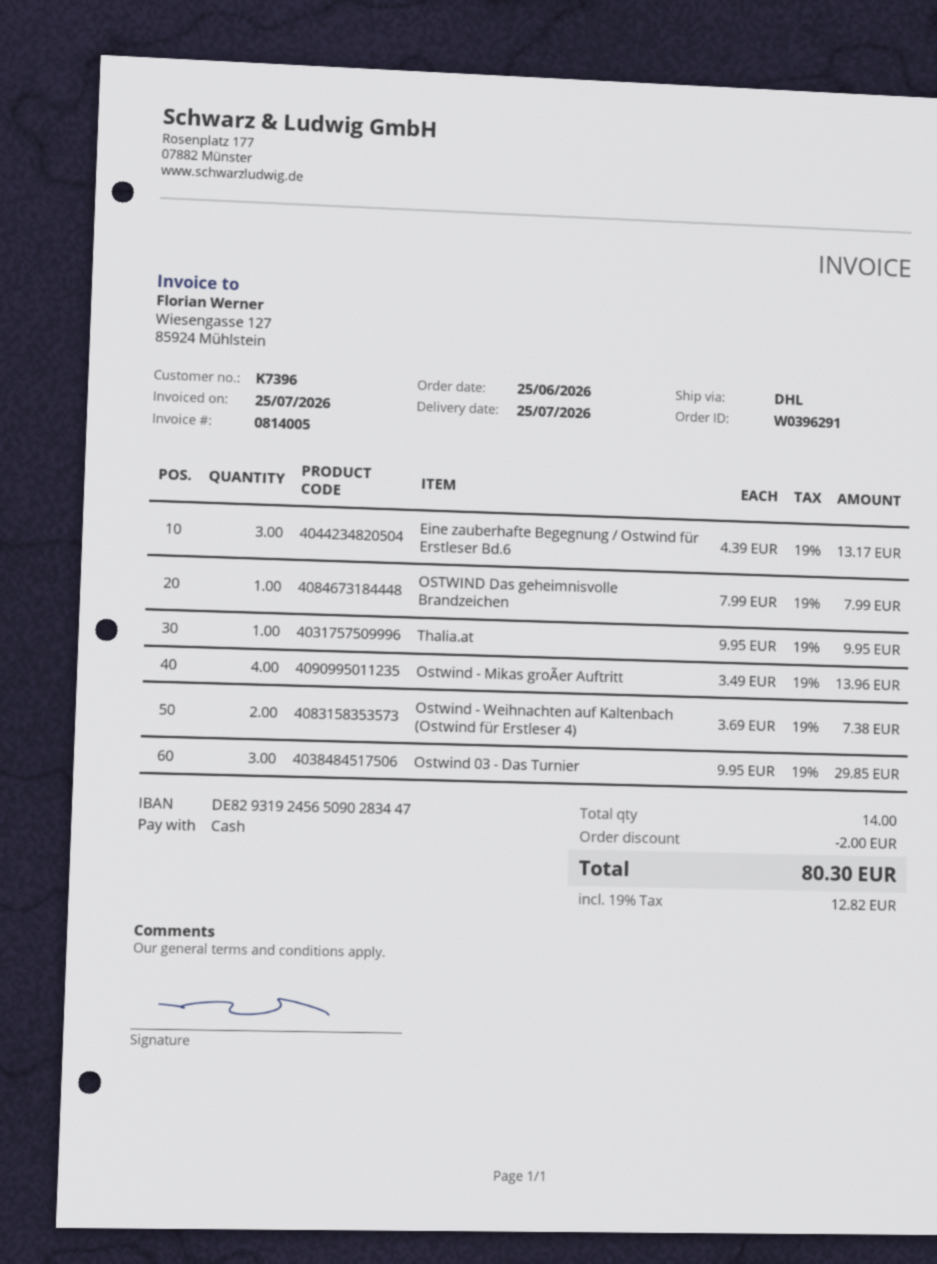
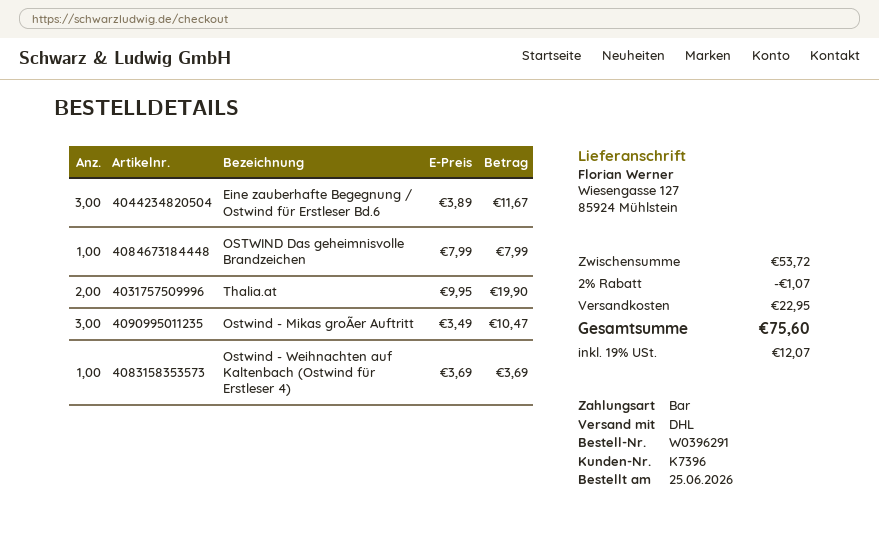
Eine zauberhafte Begegnung / Ostwind für Erstleser Bd.6: 3 x 4.39 = 13.17 -> 3 x 3.89 = 11.67
Thalia.at: 1 x 9.95 = 9.95 -> 2 x 9.95 = 19.90
Ostwind - Mikas groÃer Auftritt: 4 x 3.49 = 13.96 -> 3 x 3.49 = 10.47
Ostwind - Weihnachten auf Kaltenbach (Ostwind für Erstleser 4): 2 x 3.69 = 7.38 -> 1 x 3.69 = 3.69
Ostwind 03 - Das Turnier: 3 x 9.95 = 29.85 -> none
discount: 2.00 -> 1.07
shipping: none -> 22.95
tax: 19% = 12.82 -> 19% = 12.07
total: 80.30 -> 75.60

